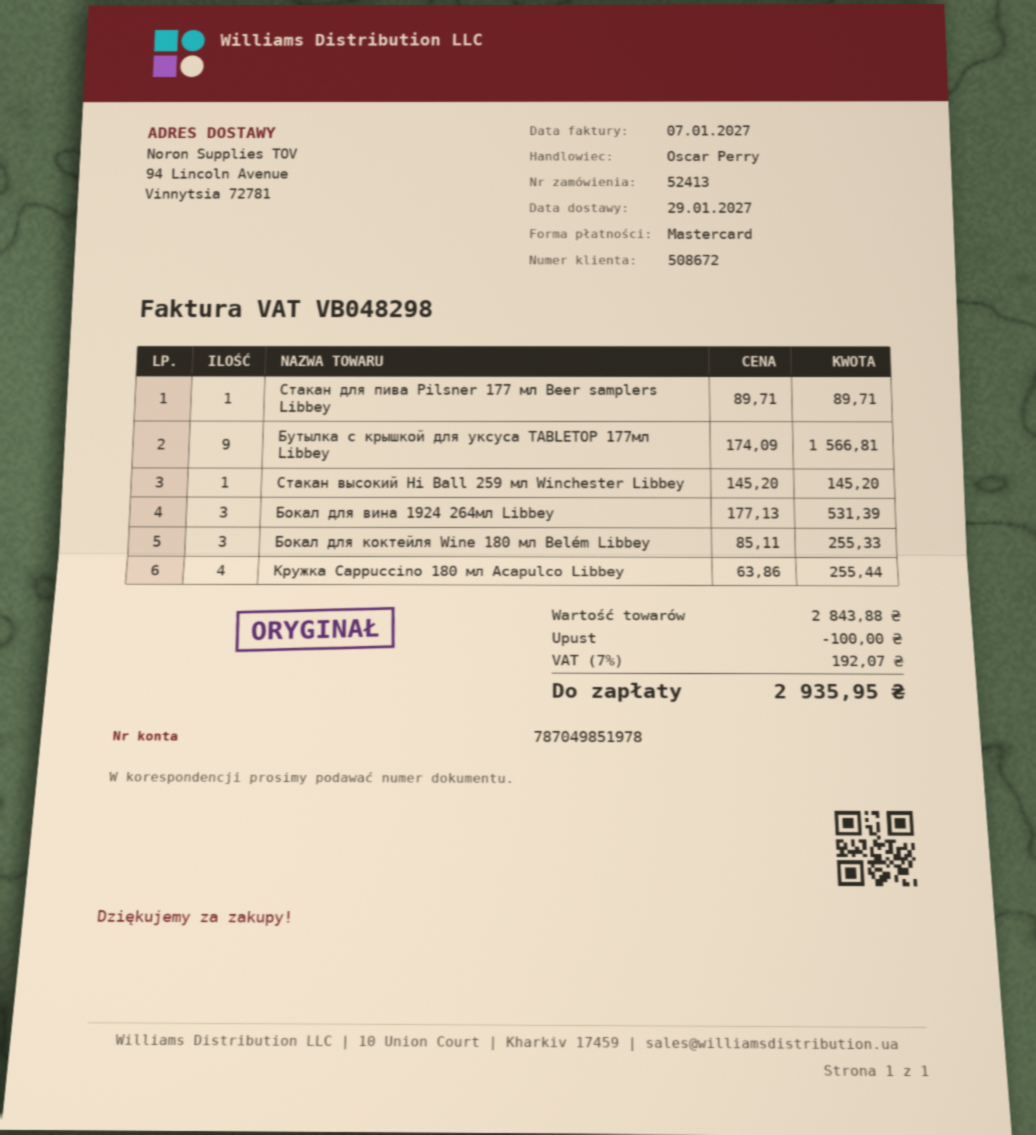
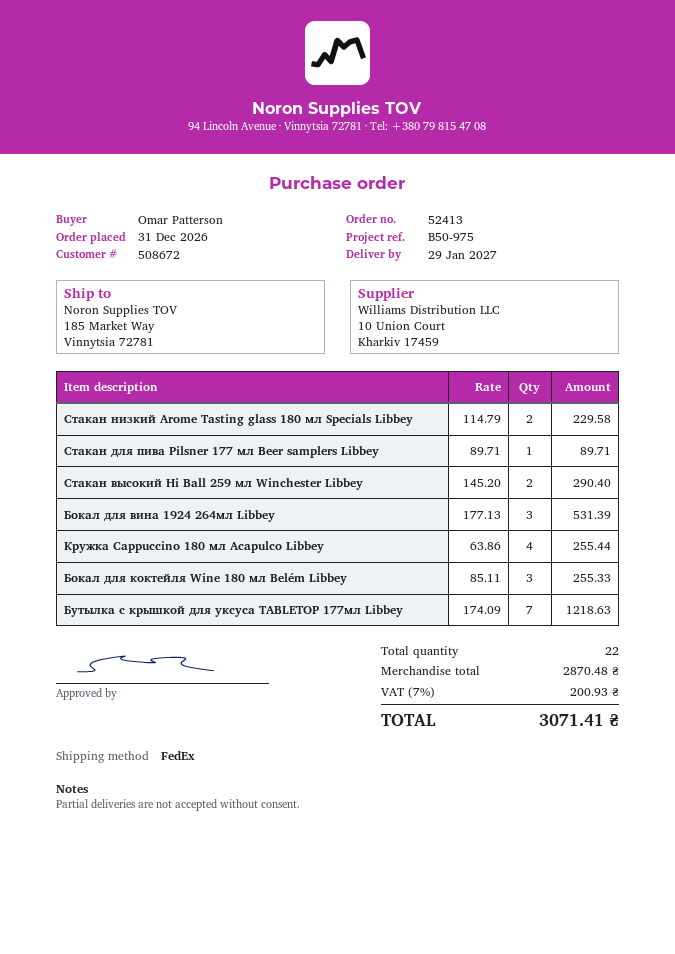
ship to: 94 Lincoln Avenue, Vinnytsia 72781 -> 185 Market Way, Vinnytsia 72781
Бутылка с крышкой для уксуса TABLETOP 177мл Libbey: 9 x 174.09 = 1566.81 -> 7 x 174.09 = 1218.63
Стакан высокий Hi Ball 259 мл Winchester Libbey: 1 x 145.20 = 145.20 -> 2 x 145.20 = 290.40
Стакан низкий Arome Tasting glass 180 мл Specials Libbey: none -> 2 x 114.79 = 229.58
subtotal: 2843.88 -> 2870.48
discount: 100.00 -> none
tax: 7% = 192.07 -> 7% = 200.93
total: 2935.95 -> 3071.41

